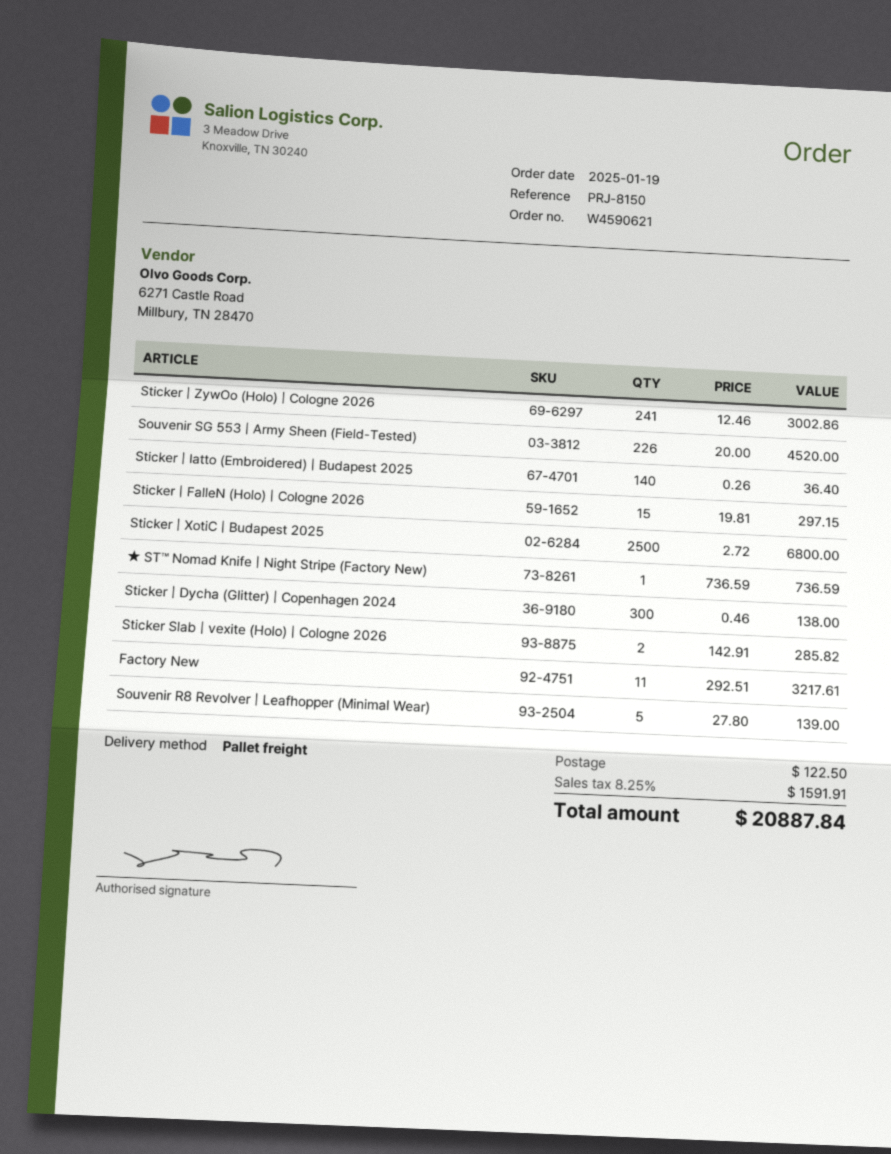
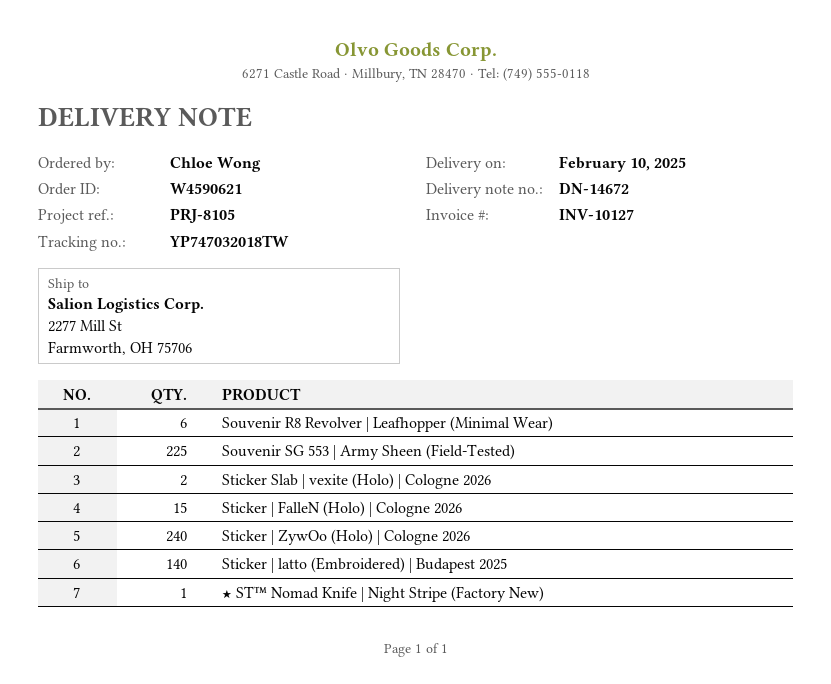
reference: PRJ-8150 -> PRJ-8105
Sticker | ZywOo (Holo) | Cologne 2026: 241 -> 240
Souvenir SG 553 | Army Sheen (Field-Tested): 226 -> 225
Sticker | XotiC | Budapest 2025: 2500 -> none
Sticker | Dycha (Glitter) | Copenhagen 2024: 300 -> none
Factory New: 11 -> none
Souvenir R8 Revolver | Leafhopper (Minimal Wear): 5 -> 6

